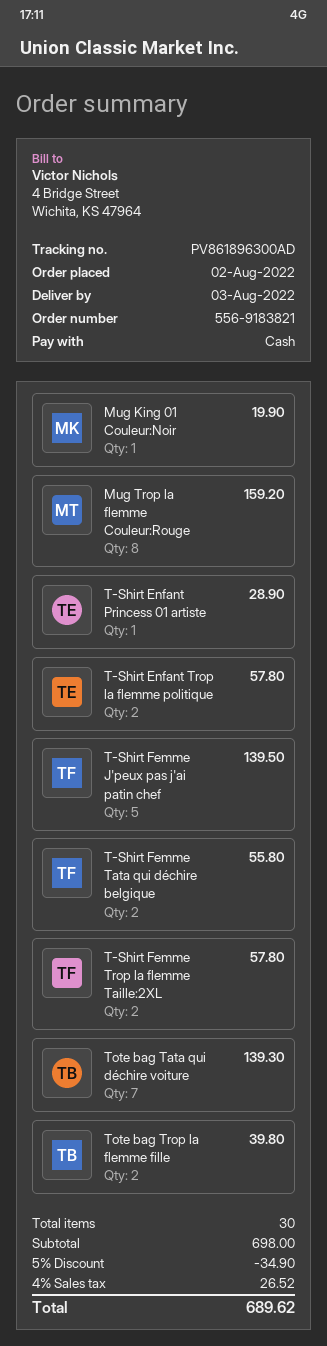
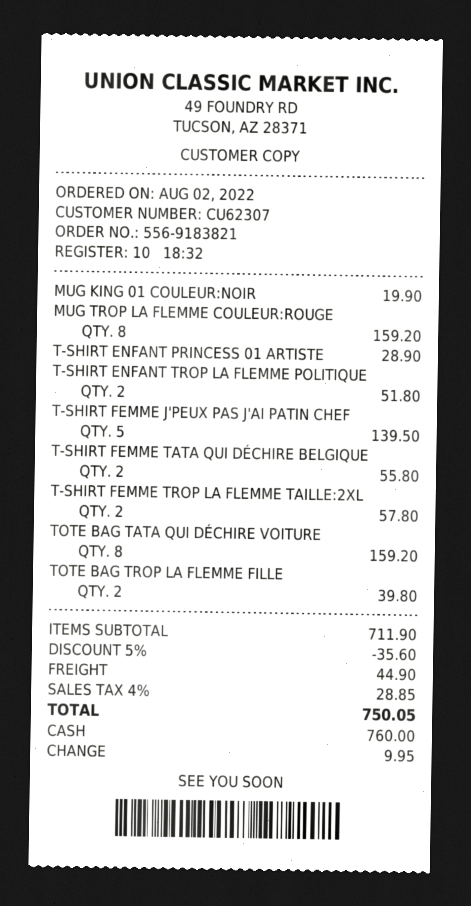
T-Shirt Enfant Trop la flemme politique: 2 for 57.80 -> 2 for 51.80
Tote bag Tata qui déchire voiture: 7 for 139.30 -> 8 for 159.20
subtotal: 698.00 -> 711.90
discount: 5% = 34.90 -> 5% = 35.60
shipping: none -> 44.90
tax: 4% = 26.52 -> 4% = 28.85
total: 689.62 -> 750.05

